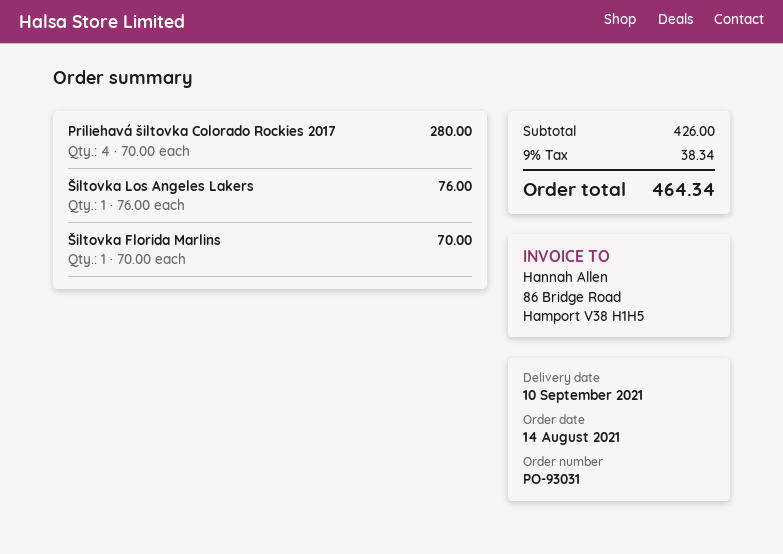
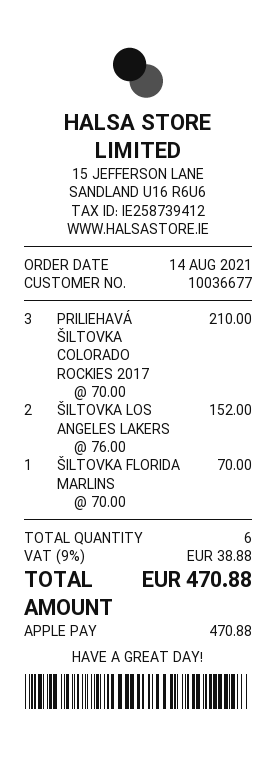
Priliehavá šiltovka Colorado Rockies 2017: 4 x 70.00 = 280.00 -> 3 x 70.00 = 210.00
Šiltovka Los Angeles Lakers: 1 x 76.00 = 76.00 -> 2 x 76.00 = 152.00
tax: 9% = 38.34 -> 9% = 38.88
total: 464.34 -> 470.88

